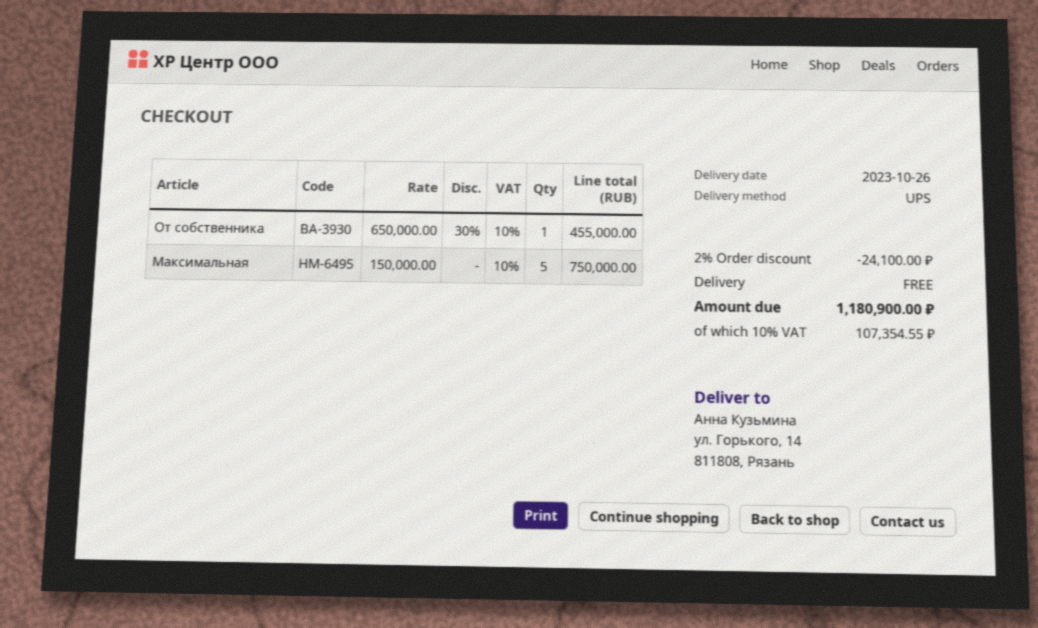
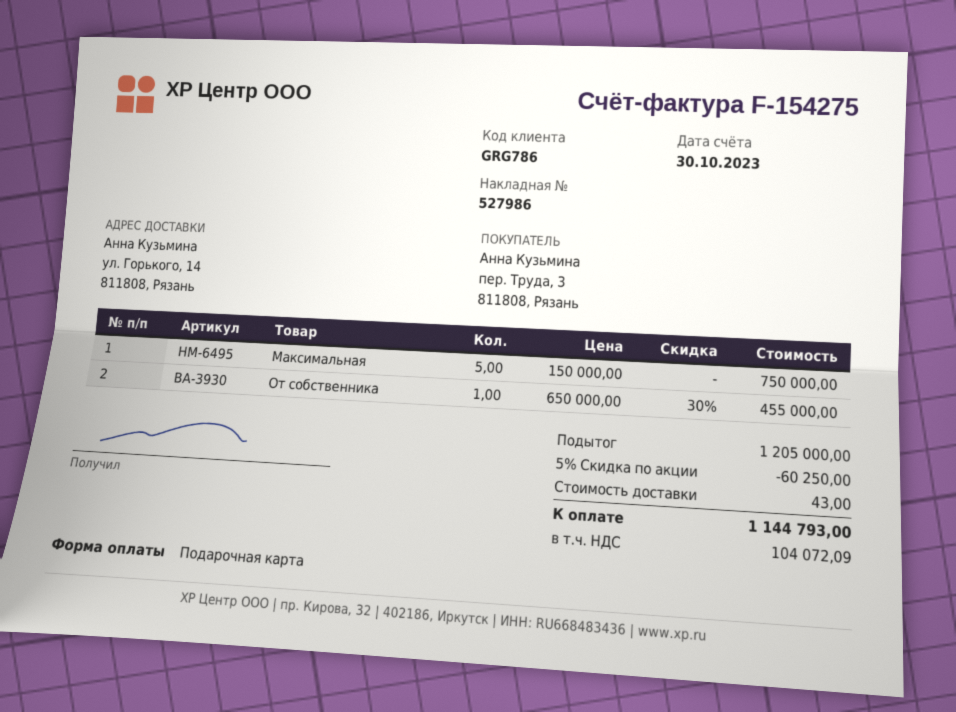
discount: 2% = 24100.00 -> 5% = 60250.00
shipping: 0.00 -> 43.00
tax: 107354.55 -> 104072.09
total: 1180900.00 -> 1144793.00

